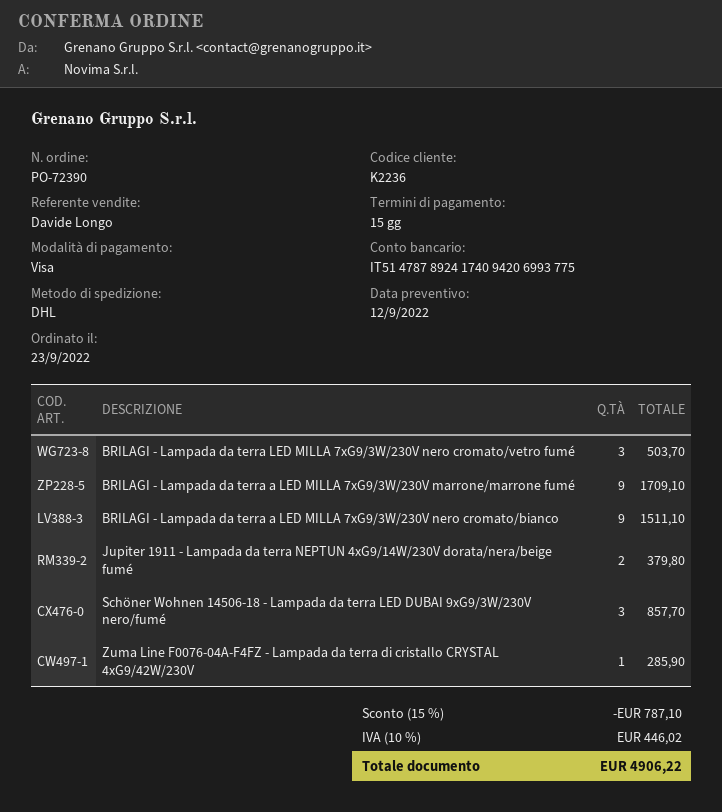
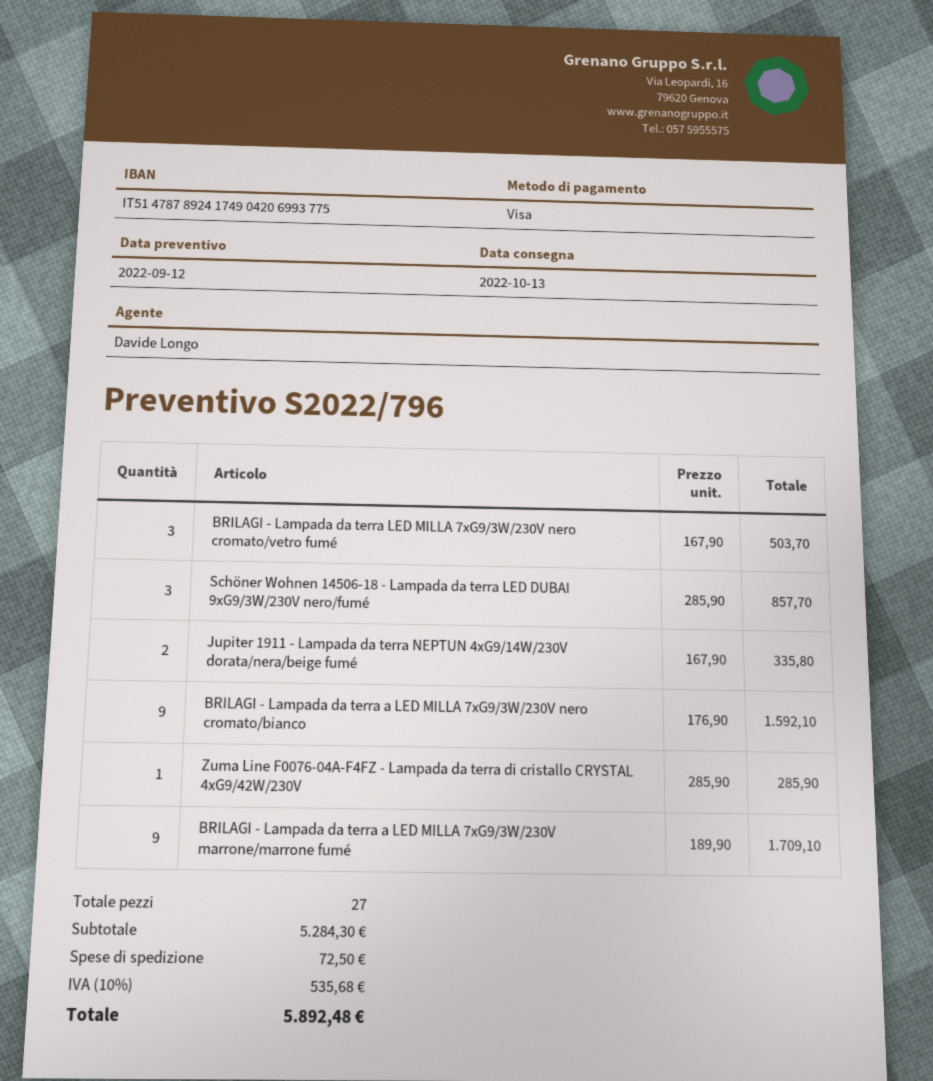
bank account: IT5147878924174094206993775 -> IT5147878924174904206993775
BRILAGI - Lampada da terra a LED MILLA 7xG9/3W/230V nero cromato/bianco: 9 for 1511.10 -> 9 for 1592.10
Jupiter 1911 - Lampada da terra NEPTUN 4xG9/14W/230V dorata/nera/beige fumé: 2 for 379.80 -> 2 for 335.80
discount: 15% = 787.10 -> none
shipping: none -> 72.50
tax: 10% = 446.02 -> 10% = 535.68
total: 4906.22 -> 5892.48

